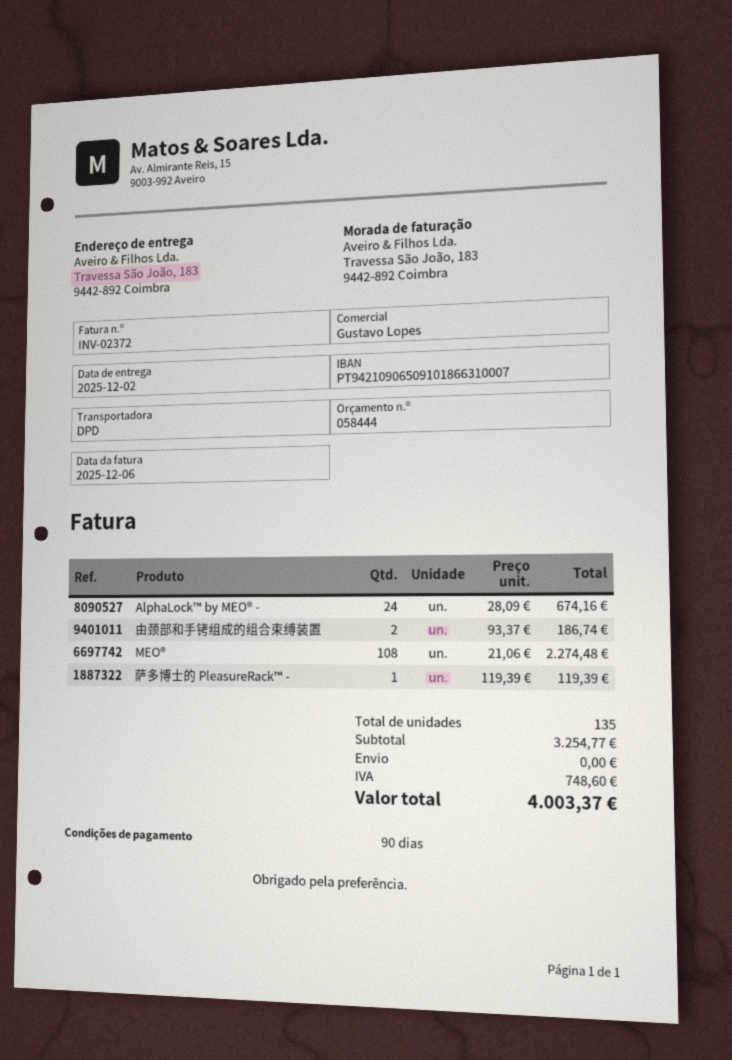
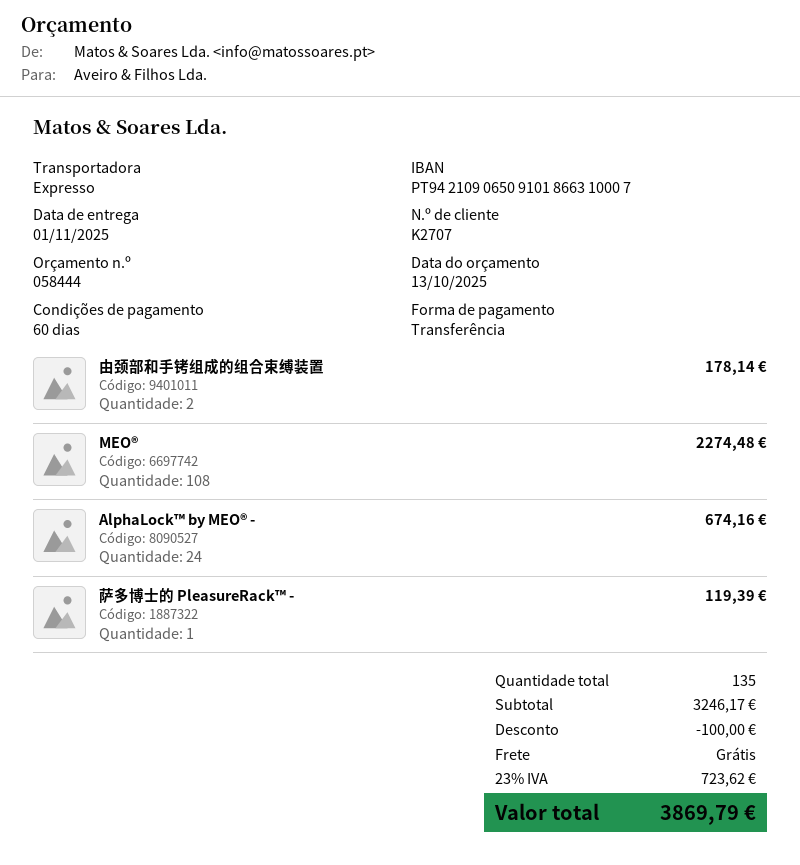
delivery date: 2025-12-02 -> 2025-11-01
payment terms: 90 days -> 60 days
shipping method: DPD -> express
由颈部和手铐组成的组合束缚装置: 2 for 186.74 -> 2 for 178.14
subtotal: 3254.77 -> 3246.17
discount: none -> 100.00
tax: 748.60 -> 723.62
total: 4003.37 -> 3869.79

